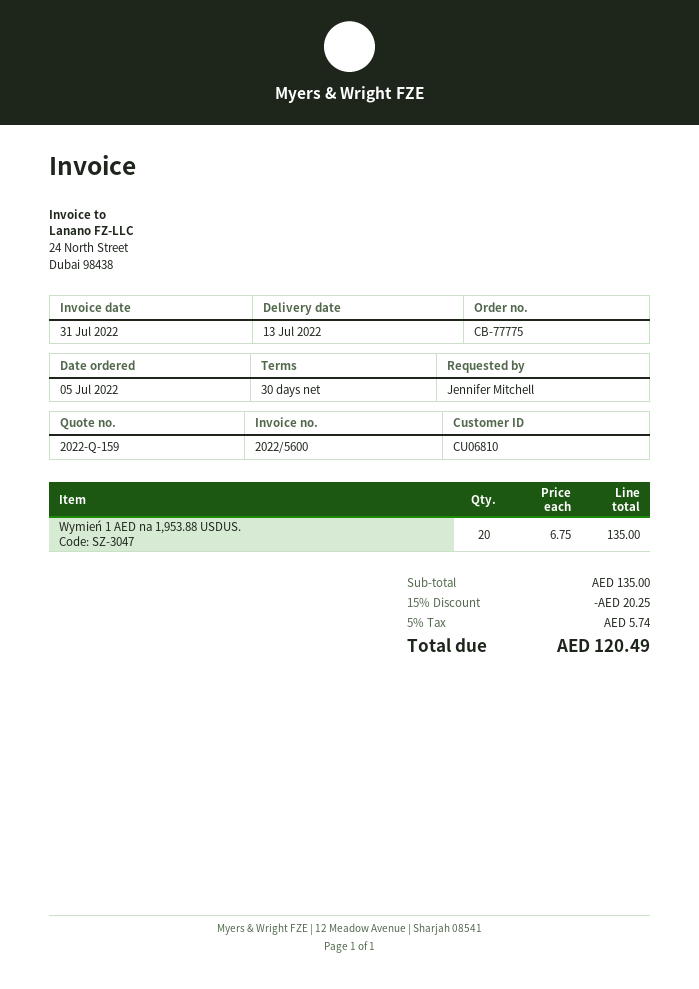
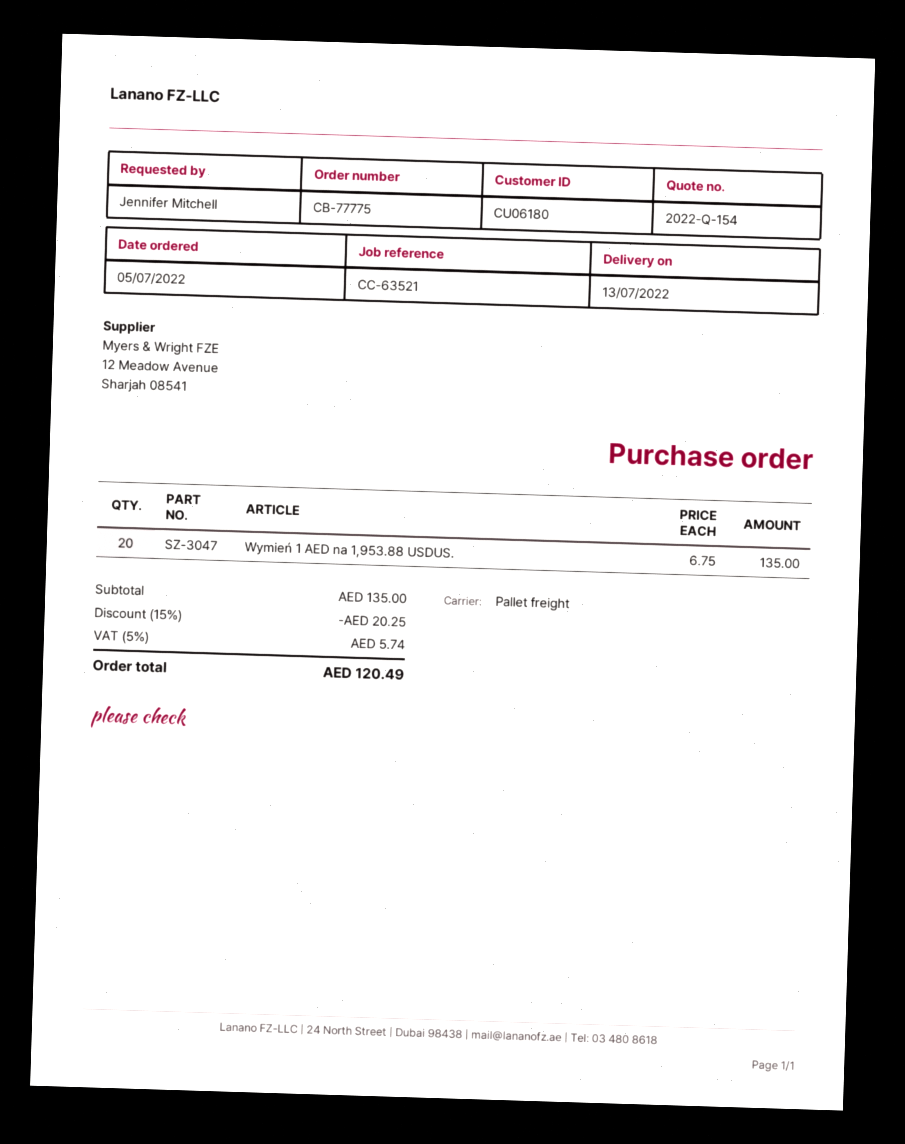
quote number: 2022-Q-159 -> 2022-Q-154
customer number: CU06810 -> CU06180

